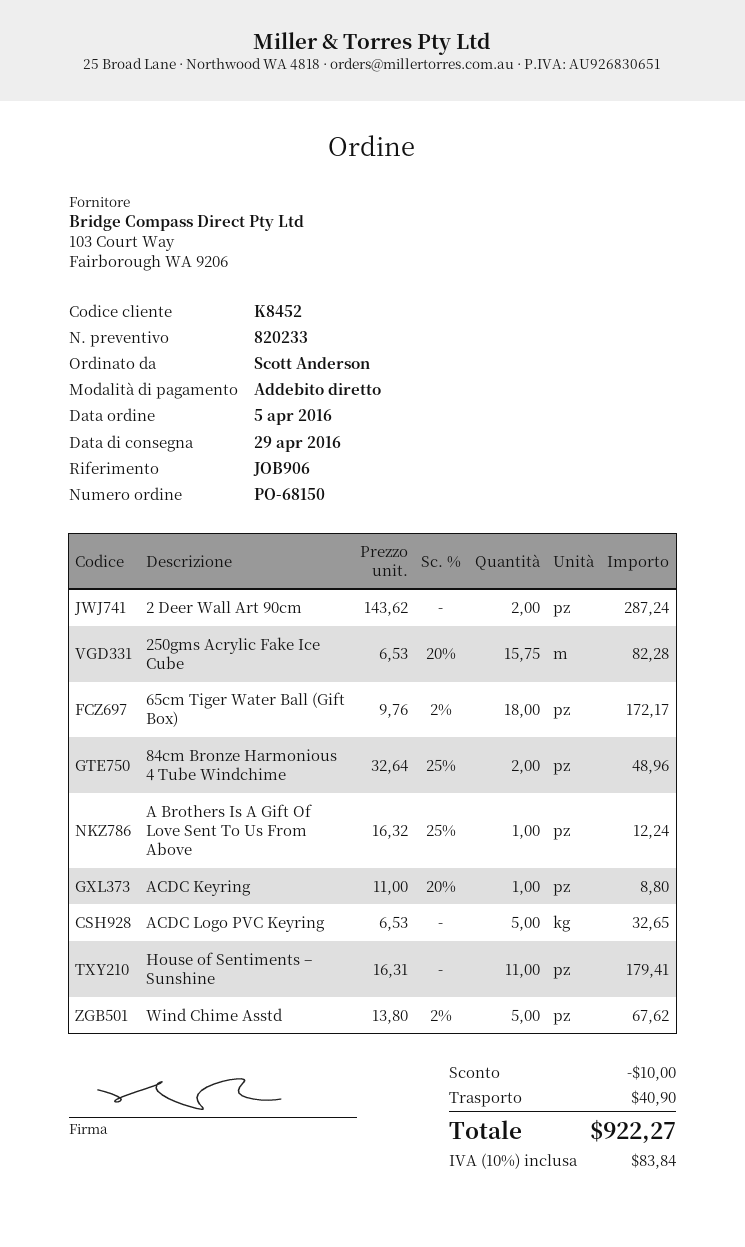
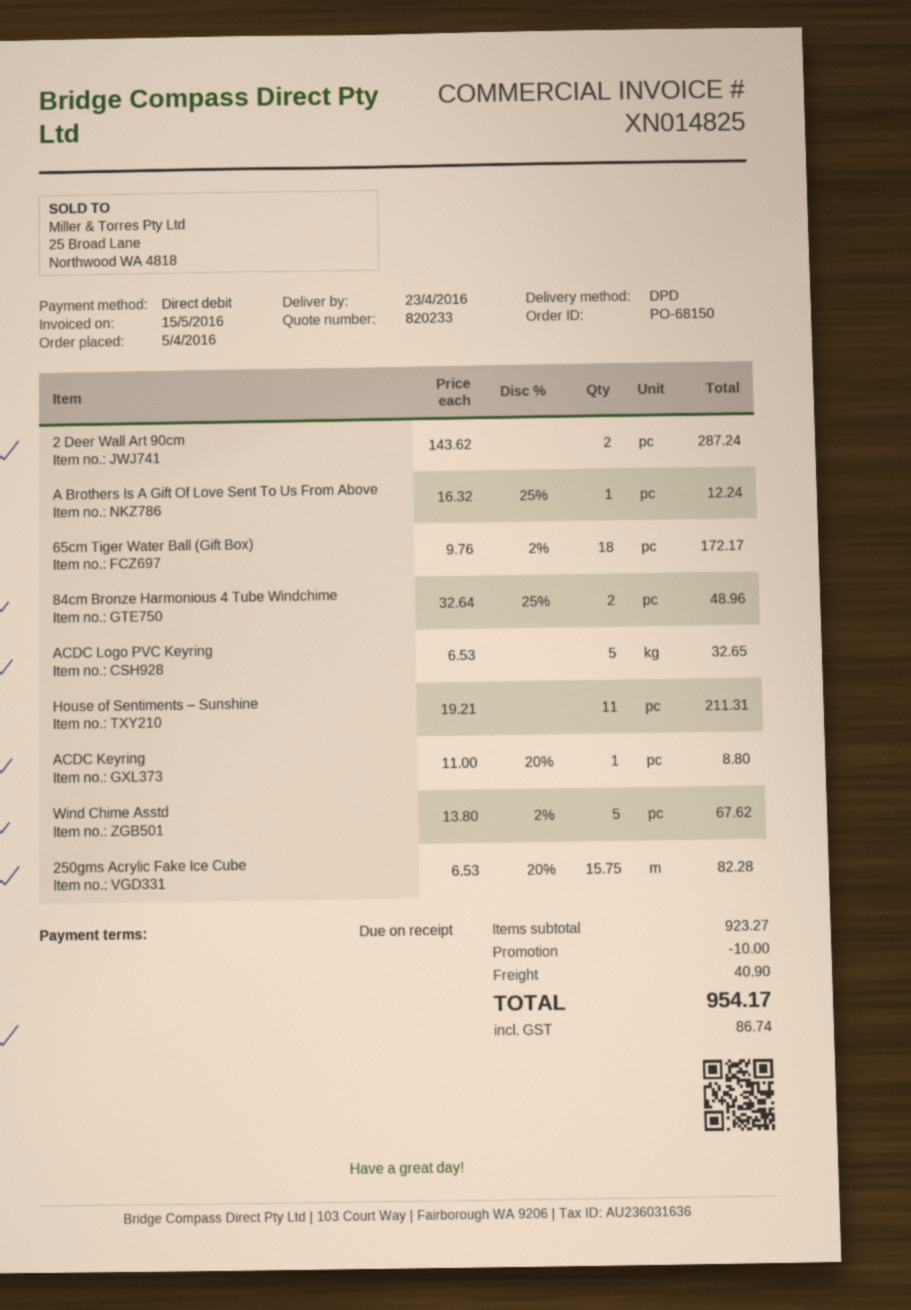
delivery date: 2016-04-29 -> 2016-04-23
House of Sentiments – Sunshine: 11 x 16.31 = 179.41 -> 11 x 19.21 = 211.31
tax: 83.84 -> 86.74
total: 922.27 -> 954.17

